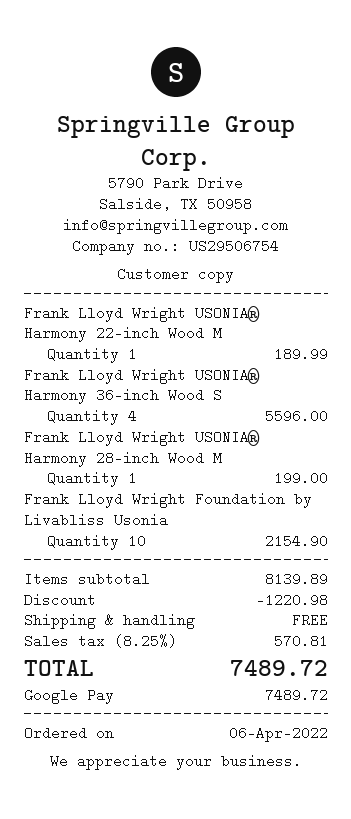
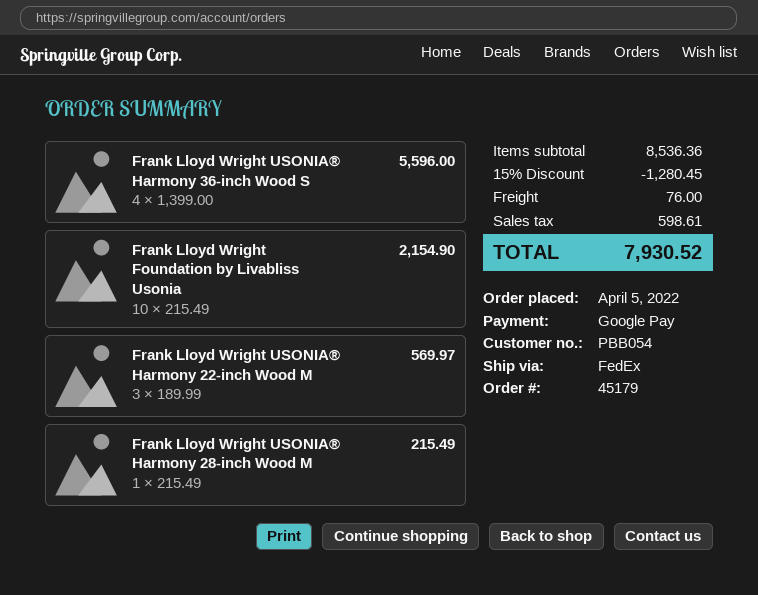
order date: 2022-04-06 -> 2022-04-05
Frank Lloyd Wright USONIA® Harmony 22-inch Wood M: 1 for 189.99 -> 3 for 569.97
Frank Lloyd Wright USONIA® Harmony 28-inch Wood M: 1 for 199.00 -> 1 for 215.49
subtotal: 8139.89 -> 8536.36
discount: 1220.98 -> 1280.45
shipping: 0.00 -> 76.00
tax: 570.81 -> 598.61
total: 7489.72 -> 7930.52

